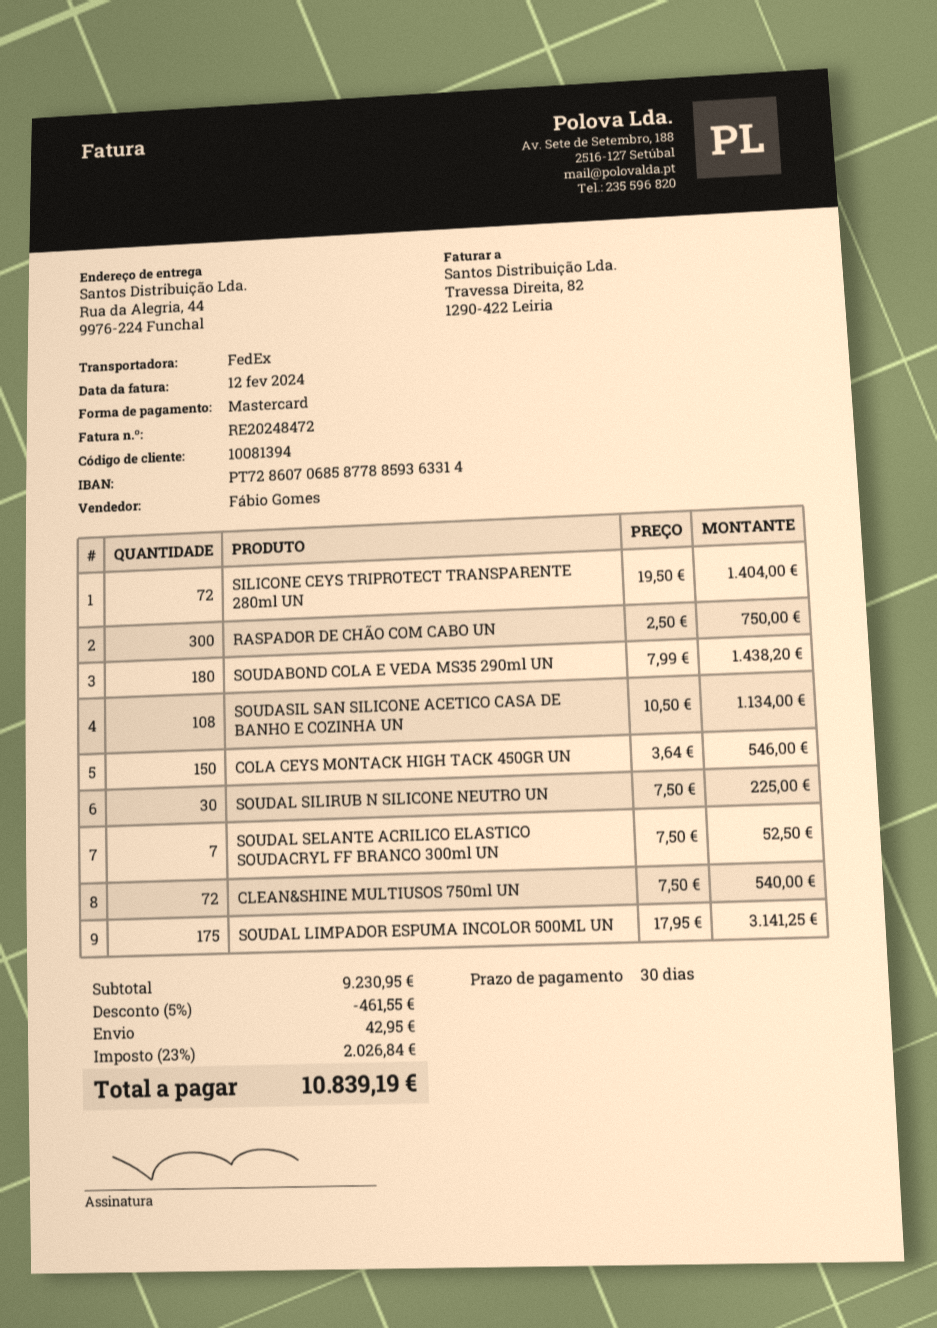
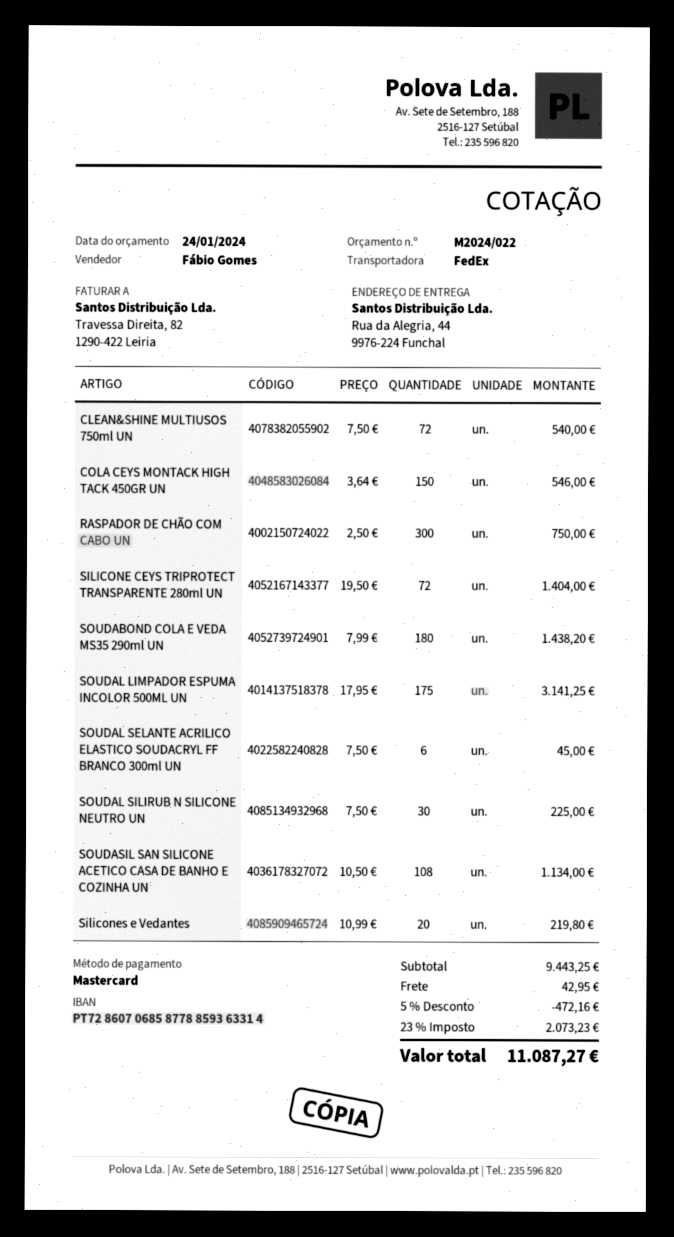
SOUDAL SELANTE ACRILICO ELASTICO SOUDACRYL FF BRANCO 300ml UN: 7 x 7.50 = 52.50 -> 6 x 7.50 = 45.00
Silicones e Vedantes: none -> 20 x 10.99 = 219.80
subtotal: 9230.95 -> 9443.25
discount: 5% = 461.55 -> 5% = 472.16
tax: 23% = 2026.84 -> 23% = 2073.23
total: 10839.19 -> 11087.27

